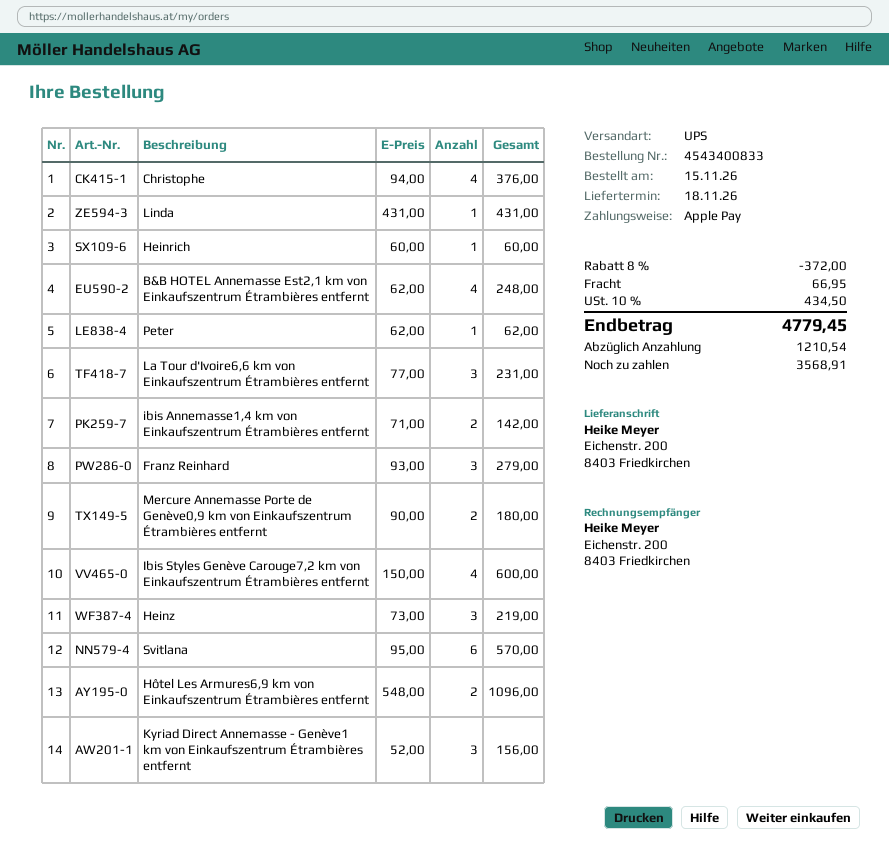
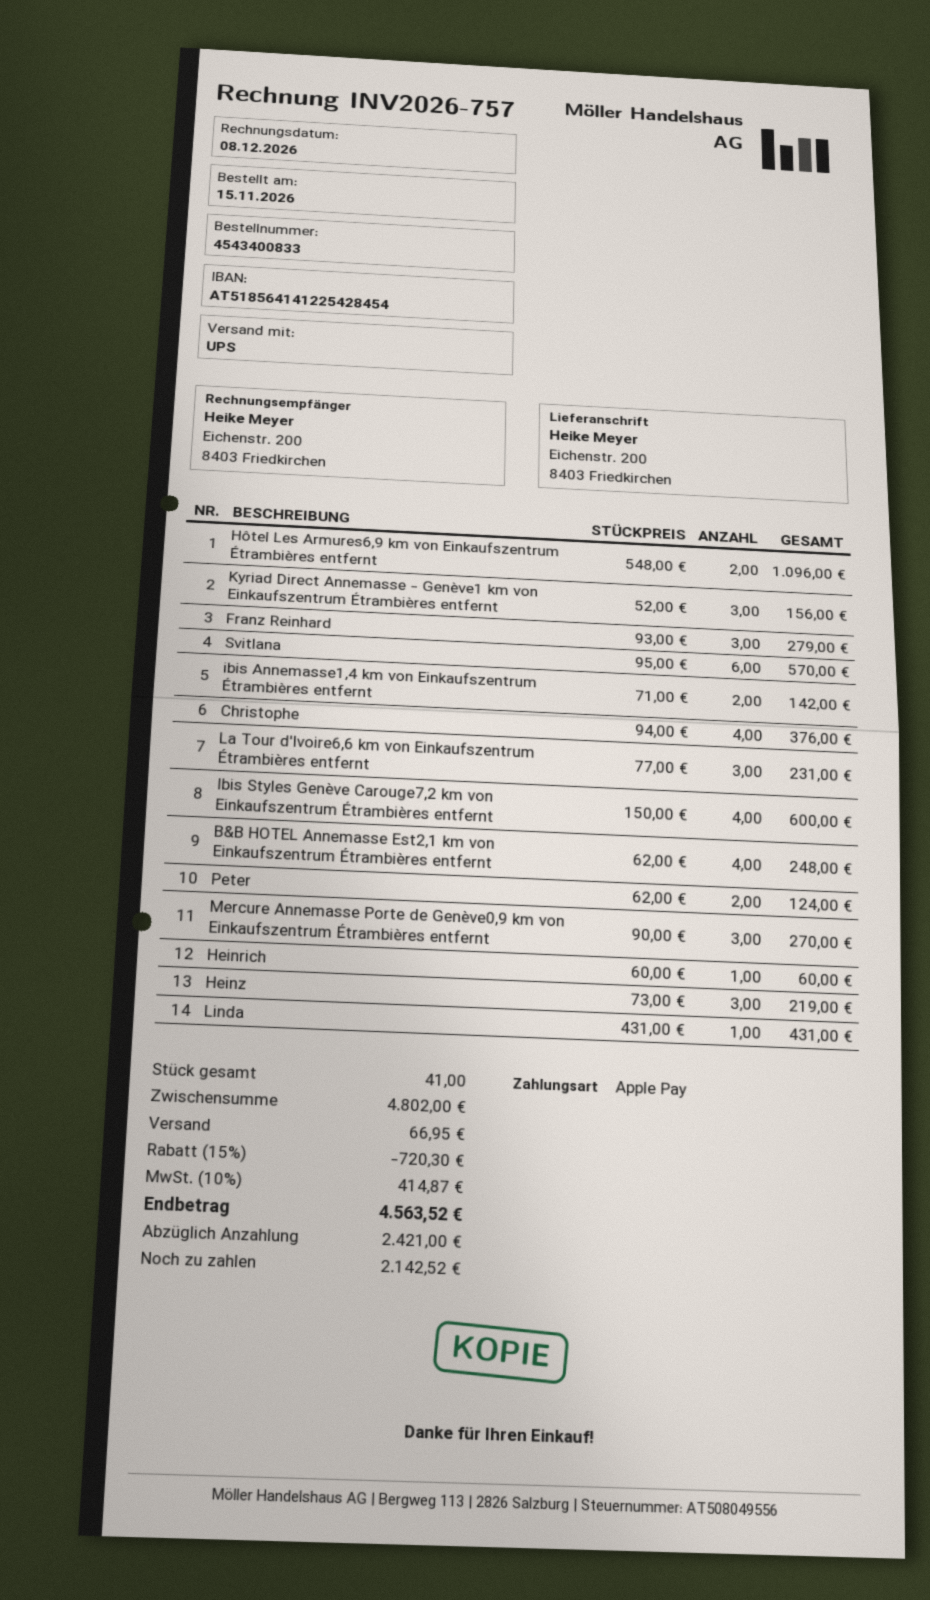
Peter: 1 x 62.00 = 62.00 -> 2 x 62.00 = 124.00
Mercure Annemasse Porte de Genève0,9 km von Einkaufszentrum Étrambières entfernt: 2 x 90.00 = 180.00 -> 3 x 90.00 = 270.00
discount: 8% = 372.00 -> 15% = 720.30
tax: 10% = 434.50 -> 10% = 414.87
total: 4779.45 -> 4563.52
deposit: 1210.54 -> 2421.00
balance: 3568.91 -> 2142.52

